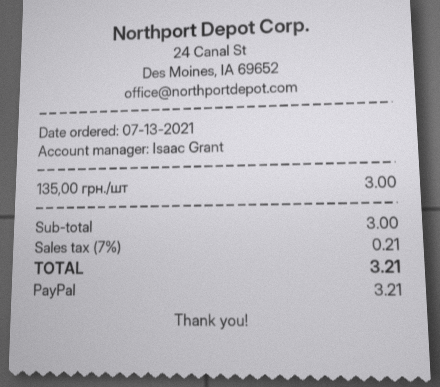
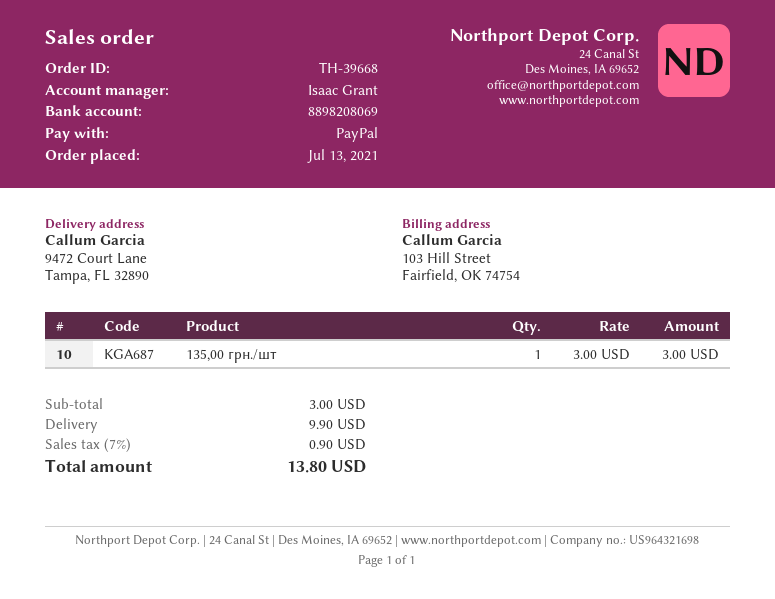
shipping: none -> 9.90
tax: 7% = 0.21 -> 7% = 0.90
total: 3.21 -> 13.80

